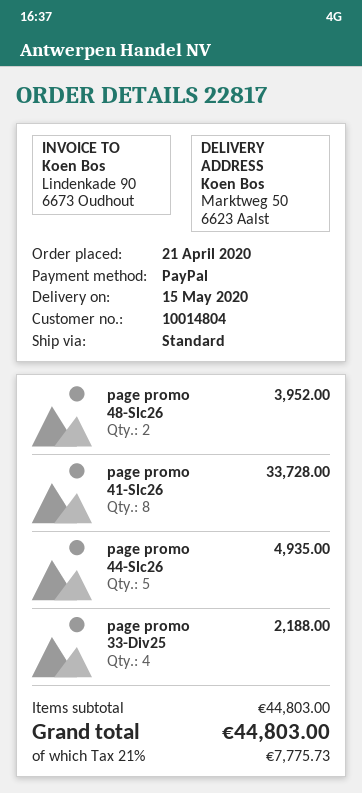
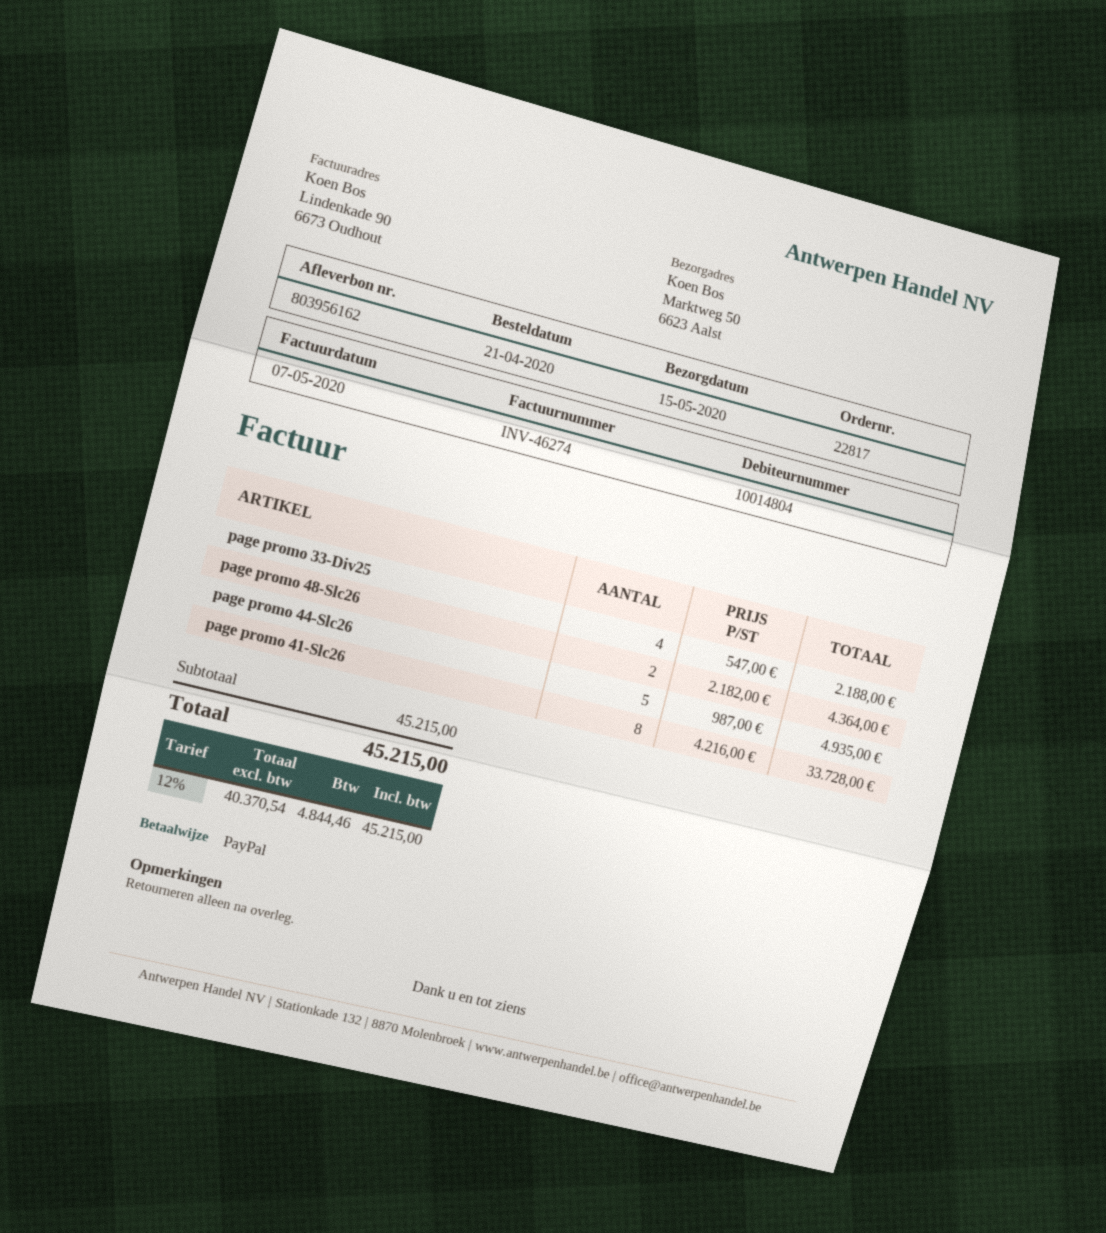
page promo 48-Slc26: 2 for 3952.00 -> 2 for 4364.00
subtotal: 44803.00 -> 45215.00
tax: 21% = 7775.73 -> 12% = 4844.46
total: 44803.00 -> 45215.00

